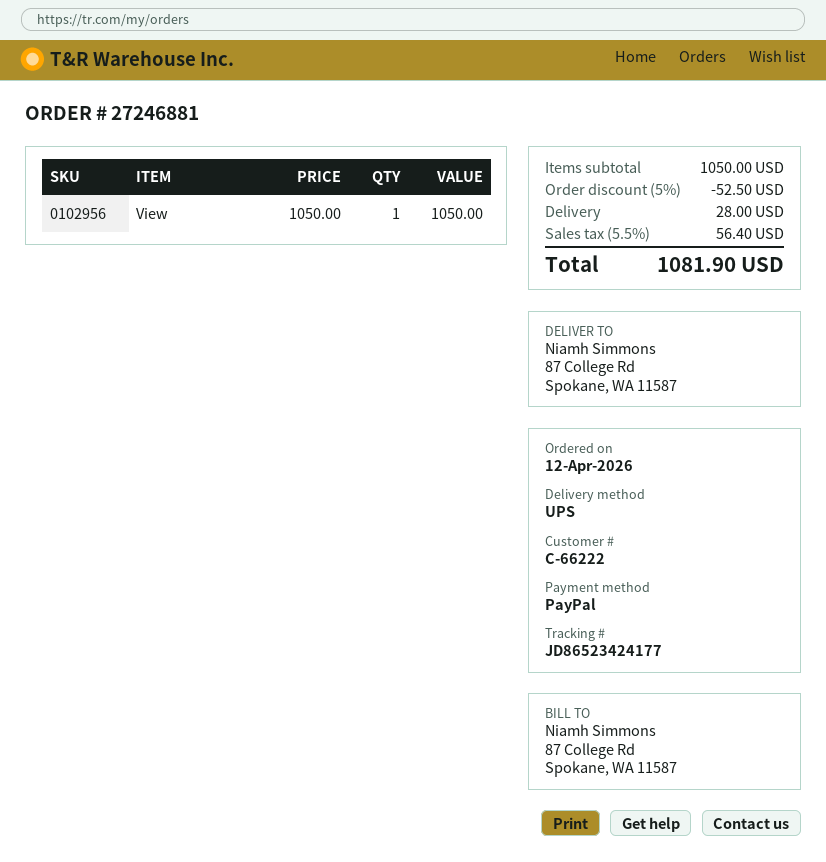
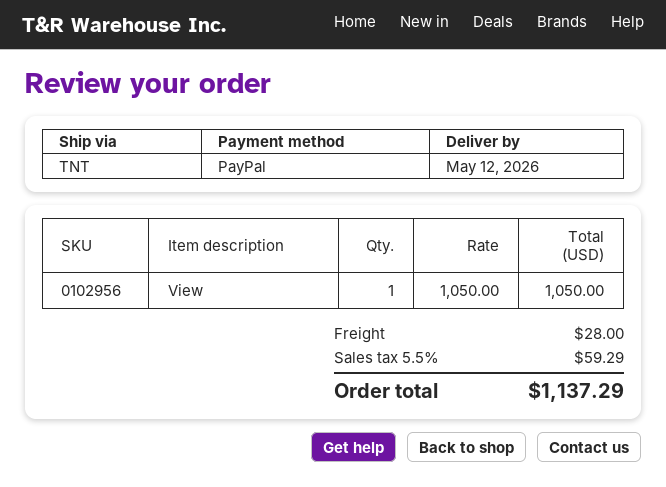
shipping method: UPS -> TNT
discount: 5% = 52.50 -> none
tax: 5.5% = 56.40 -> 5.5% = 59.29
total: 1081.90 -> 1137.29

